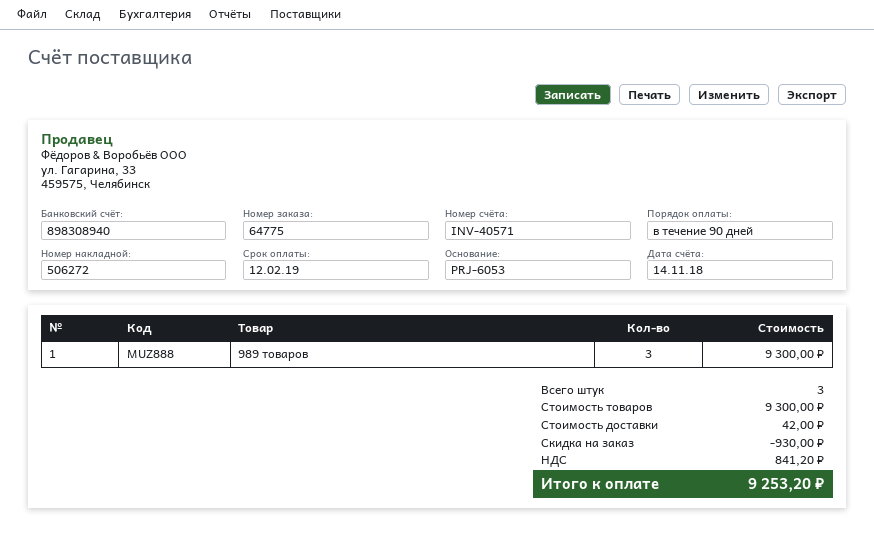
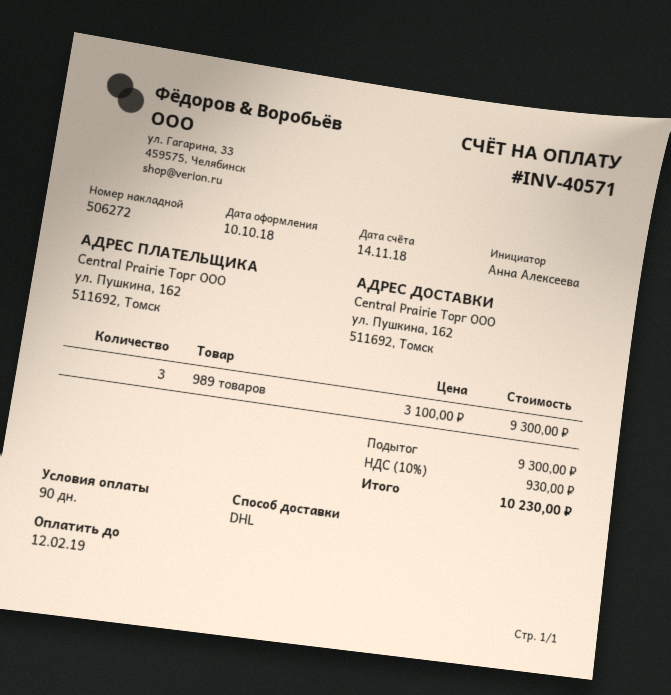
discount: 930.00 -> none
shipping: 42.00 -> none
tax: 841.20 -> 930.00
total: 9253.20 -> 10230.00

